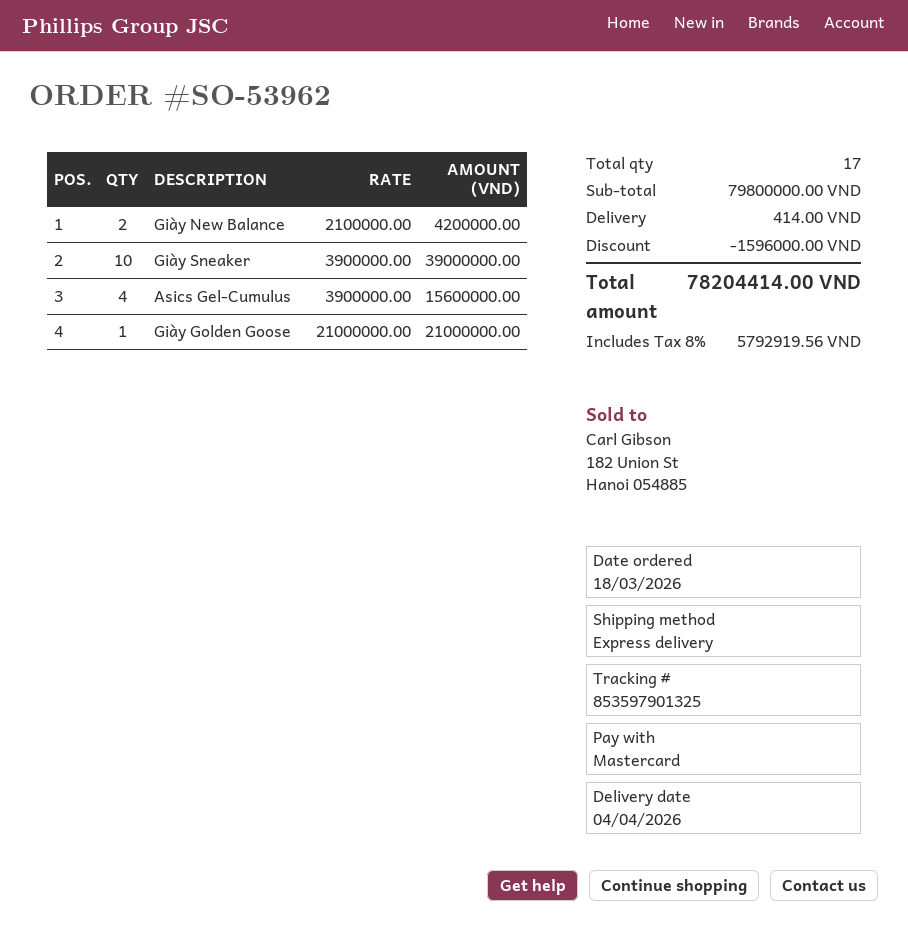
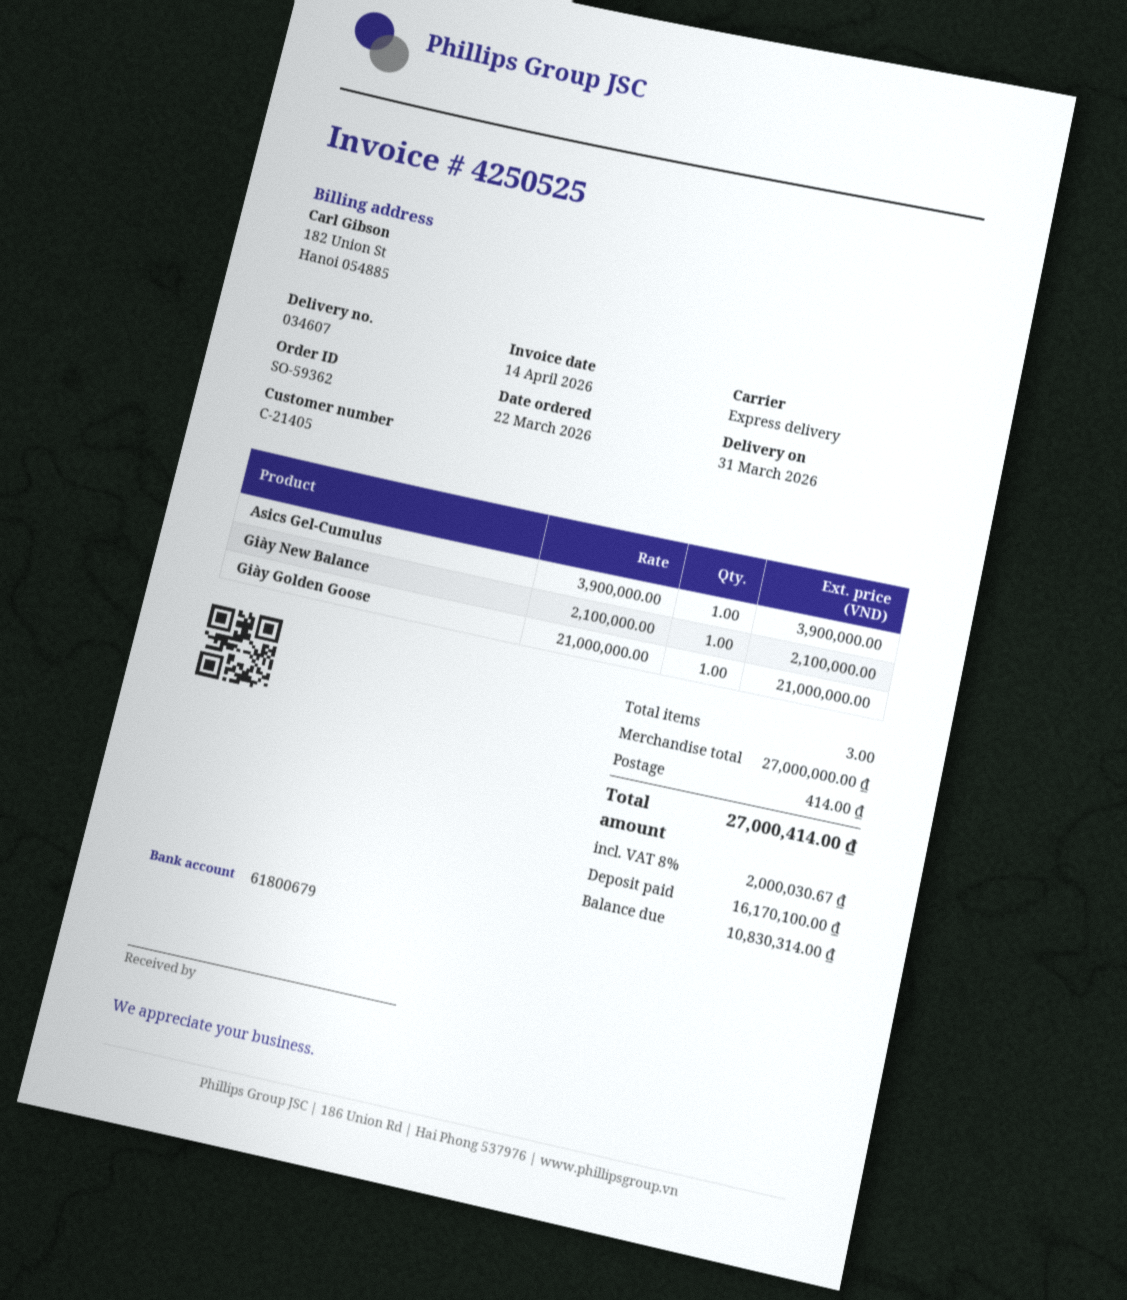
order number: SO-53962 -> SO-59362
order date: 2026-03-18 -> 2026-03-22
delivery date: 2026-04-04 -> 2026-03-31
Giày New Balance: 2 x 2100000.00 = 4200000.00 -> 1 x 2100000.00 = 2100000.00
Giày Sneaker: 10 x 3900000.00 = 39000000.00 -> none
Asics Gel-Cumulus: 4 x 3900000.00 = 15600000.00 -> 1 x 3900000.00 = 3900000.00
total quantity: 17 -> 3
subtotal: 79800000.00 -> 27000000.00
discount: 1596000.00 -> none
tax: 8% = 5792919.56 -> 8% = 2000030.67
total: 78204414.00 -> 27000414.00

